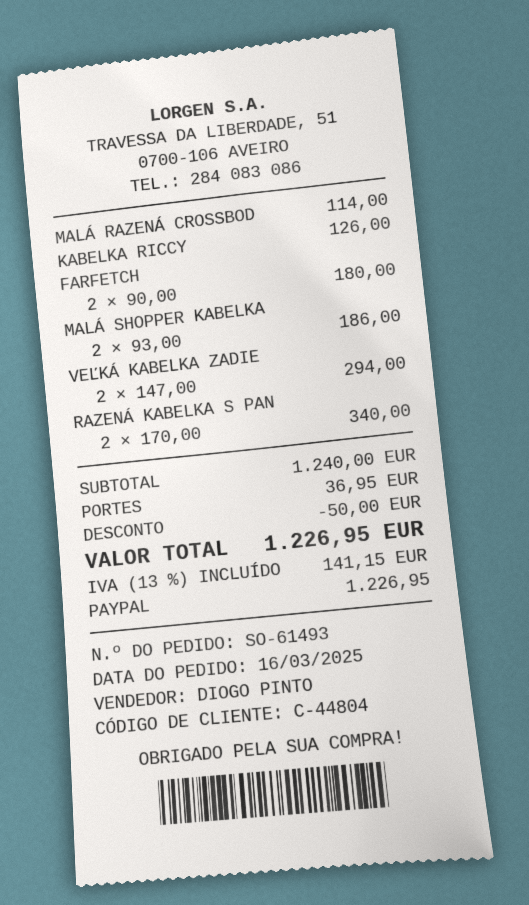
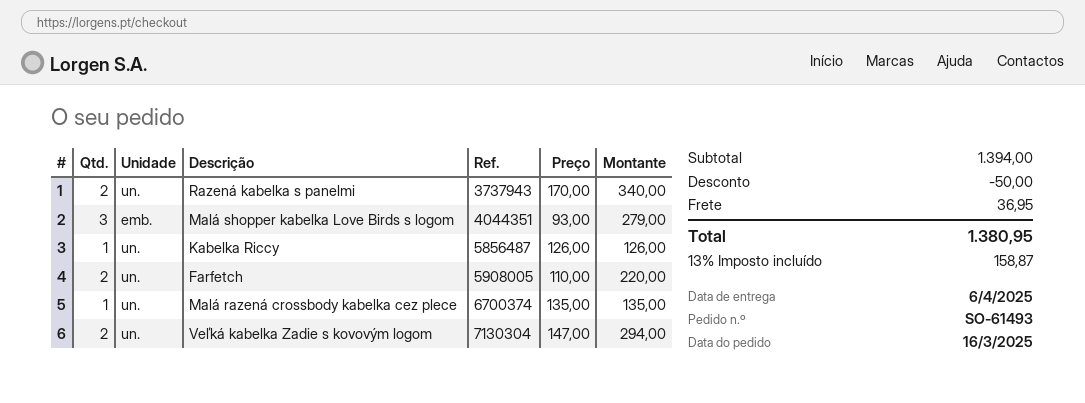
MALÁ RAZENÁ CROSSBOD: 1 x 114.00 = 114.00 -> 1 x 135.00 = 135.00
FARFETCH: 2 x 90.00 = 180.00 -> 2 x 110.00 = 220.00
MALÁ SHOPPER KABELKA: 2 x 93.00 = 186.00 -> 3 x 93.00 = 279.00
subtotal: 1240.00 -> 1394.00
tax: 13% = 141.15 -> 13% = 158.87
total: 1226.95 -> 1380.95

